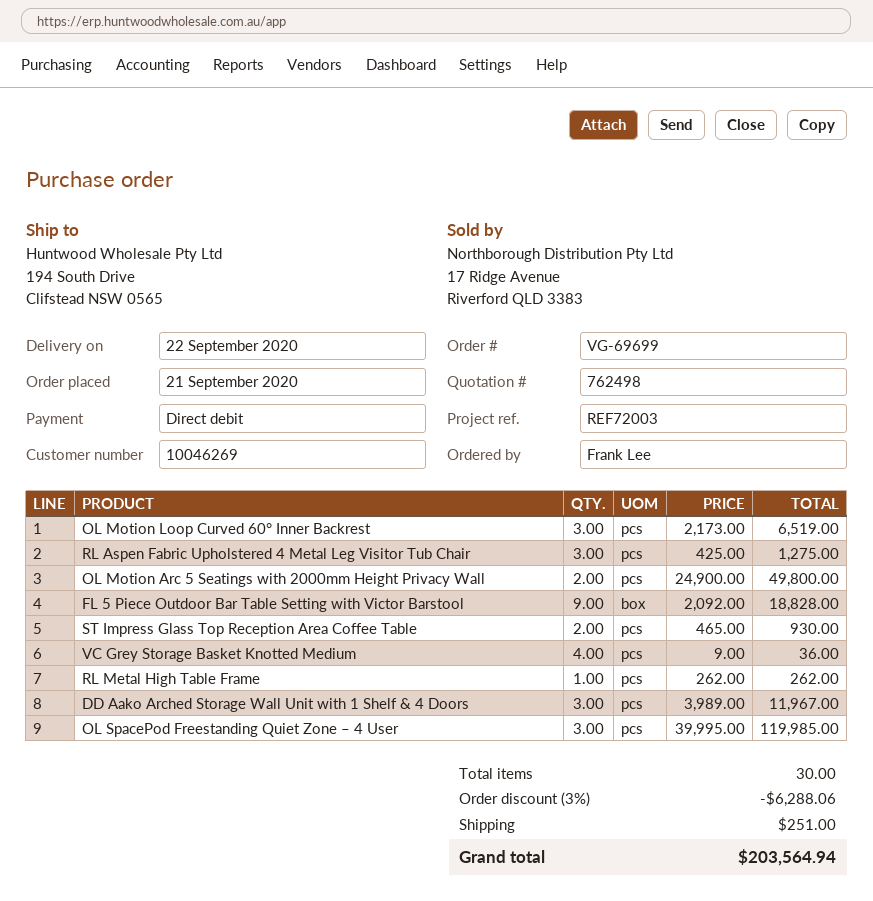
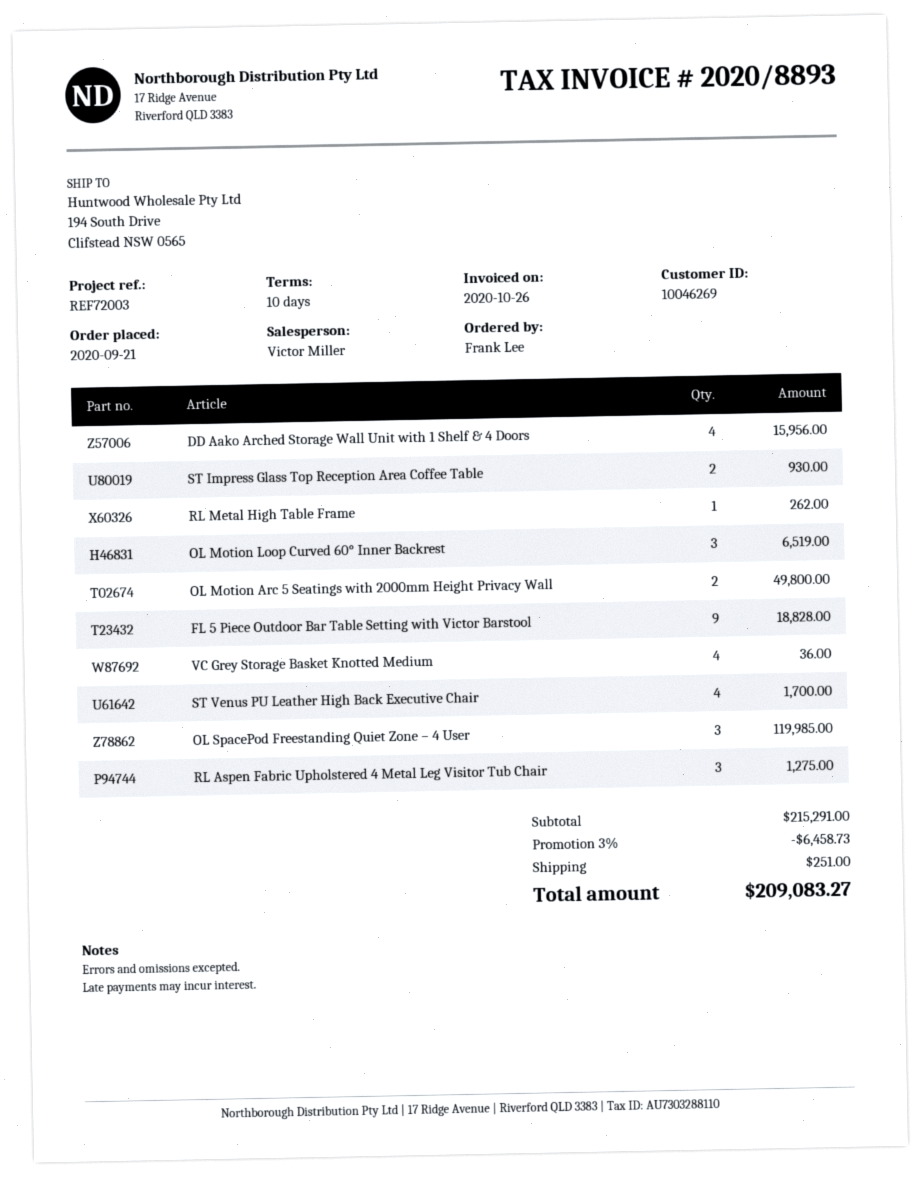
DD Aako Arched Storage Wall Unit with 1 Shelf & 4 Doors: 3 for 11967.00 -> 4 for 15956.00
ST Venus PU Leather High Back Executive Chair: none -> 4 for 1700.00
discount: 3% = 6288.06 -> 3% = 6458.73
total: 203564.94 -> 209083.27

